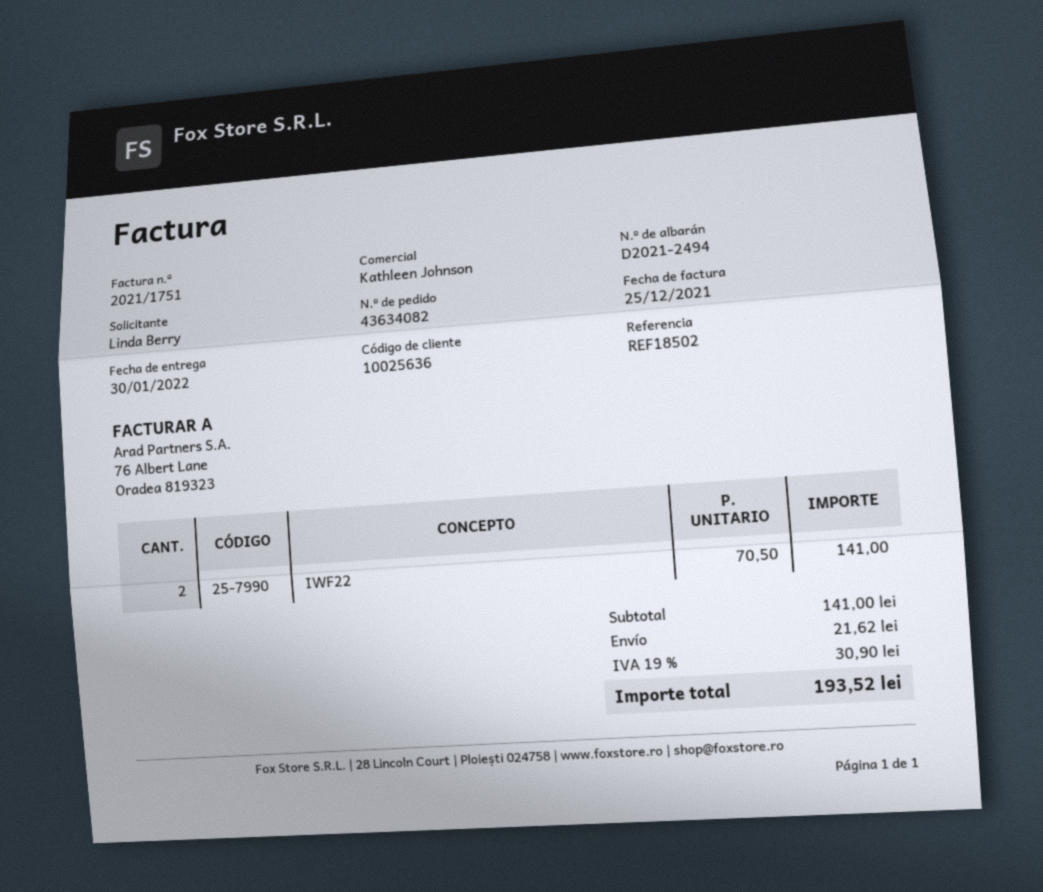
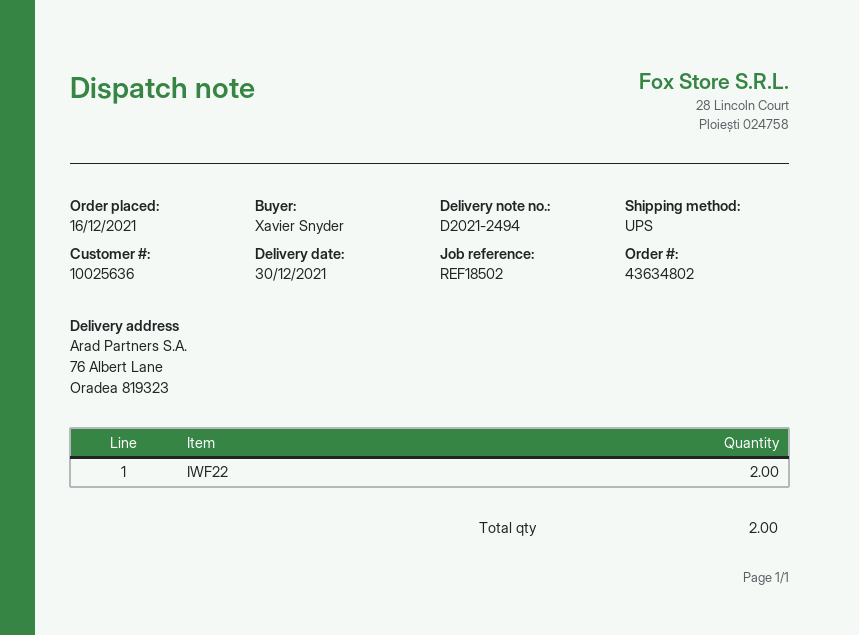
order number: 43634082 -> 43634802
delivery date: 2022-01-30 -> 2021-12-30
ordered by: Linda Berry -> Xavier Snyder

